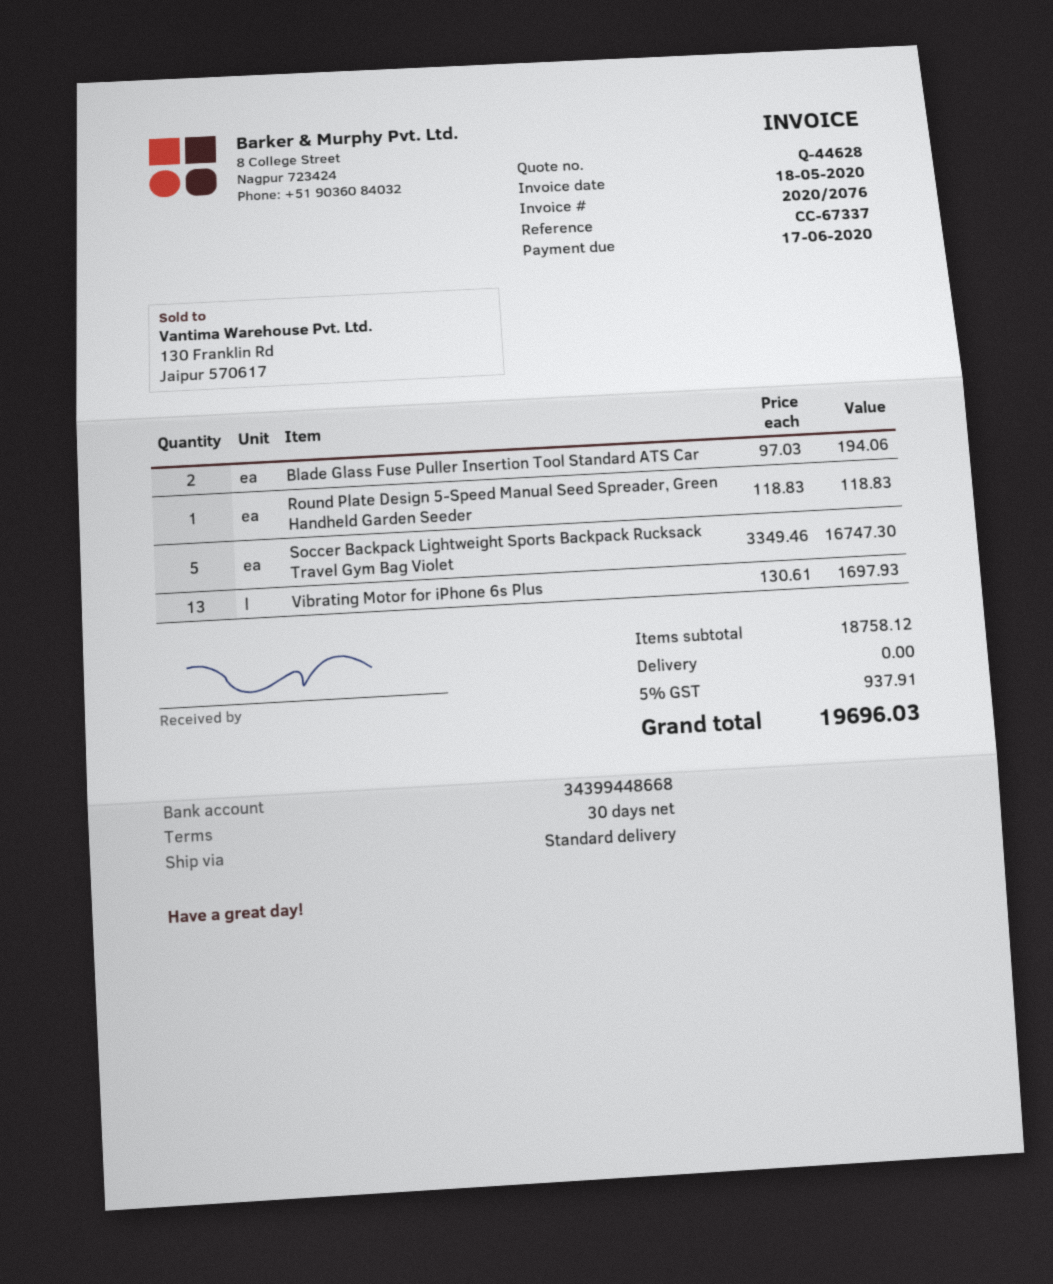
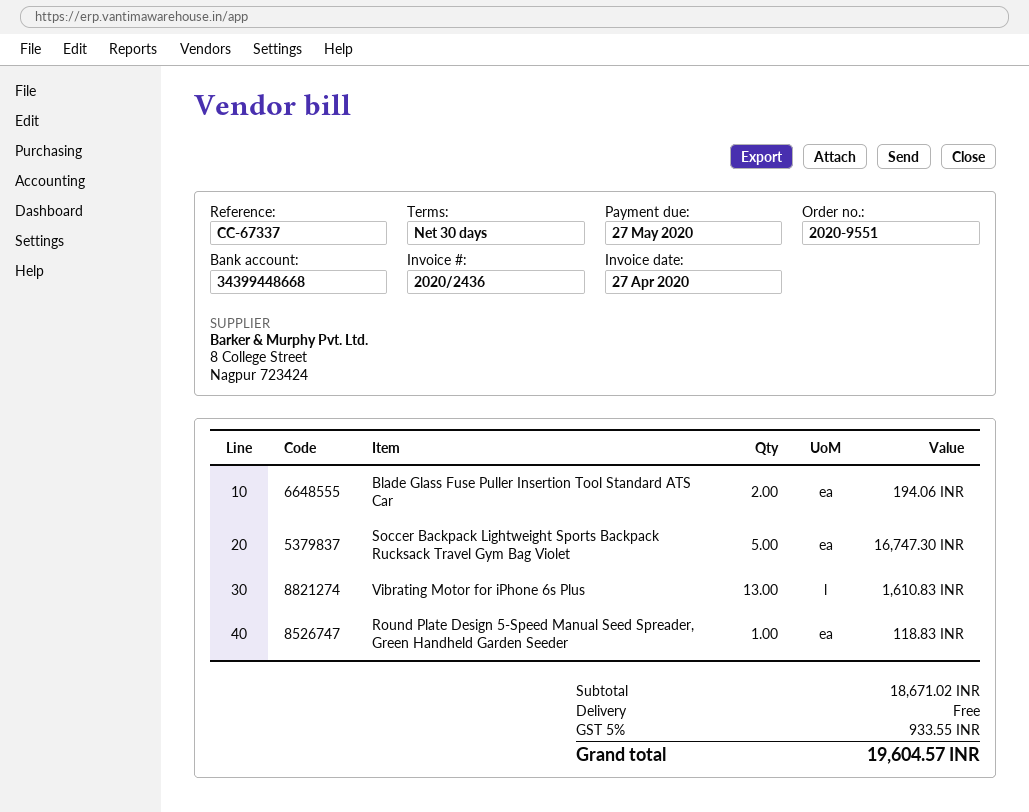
invoice number: 2020/2076 -> 2020/2436
invoice date: 2020-05-18 -> 2020-04-27
due date: 2020-06-17 -> 2020-05-27
Vibrating Motor for iPhone 6s Plus: 13 for 1697.93 -> 13 for 1610.83
subtotal: 18758.12 -> 18671.02
tax: 5% = 937.91 -> 5% = 933.55
total: 19696.03 -> 19604.57

